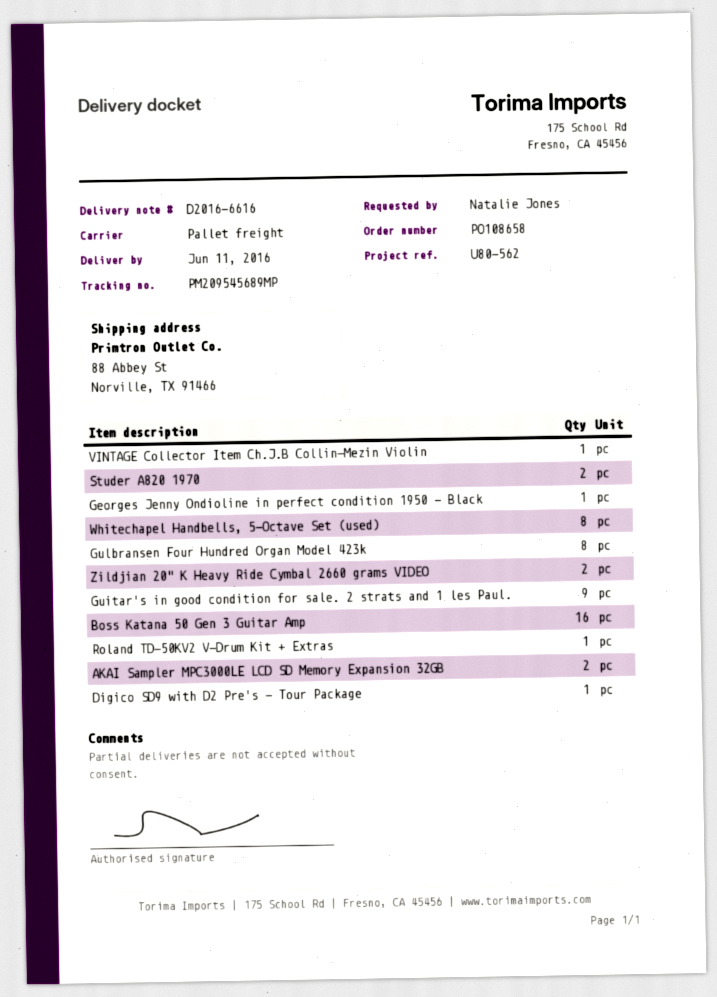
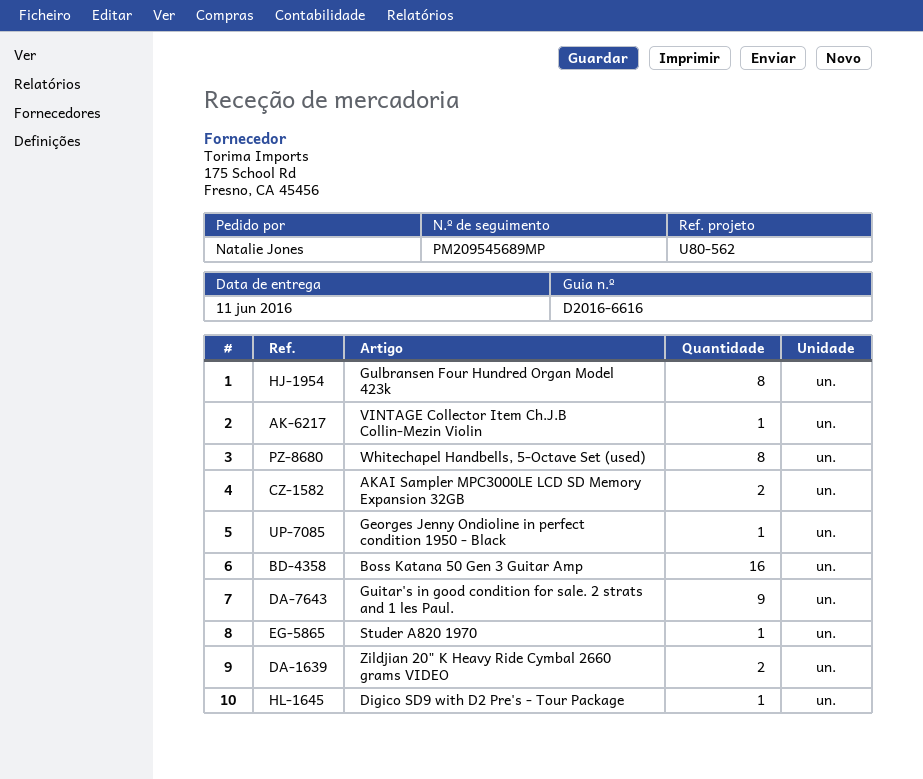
Studer A820 1970: 2 -> 1
Roland TD-50KV2 V-Drum Kit + Extras: 1 -> none

